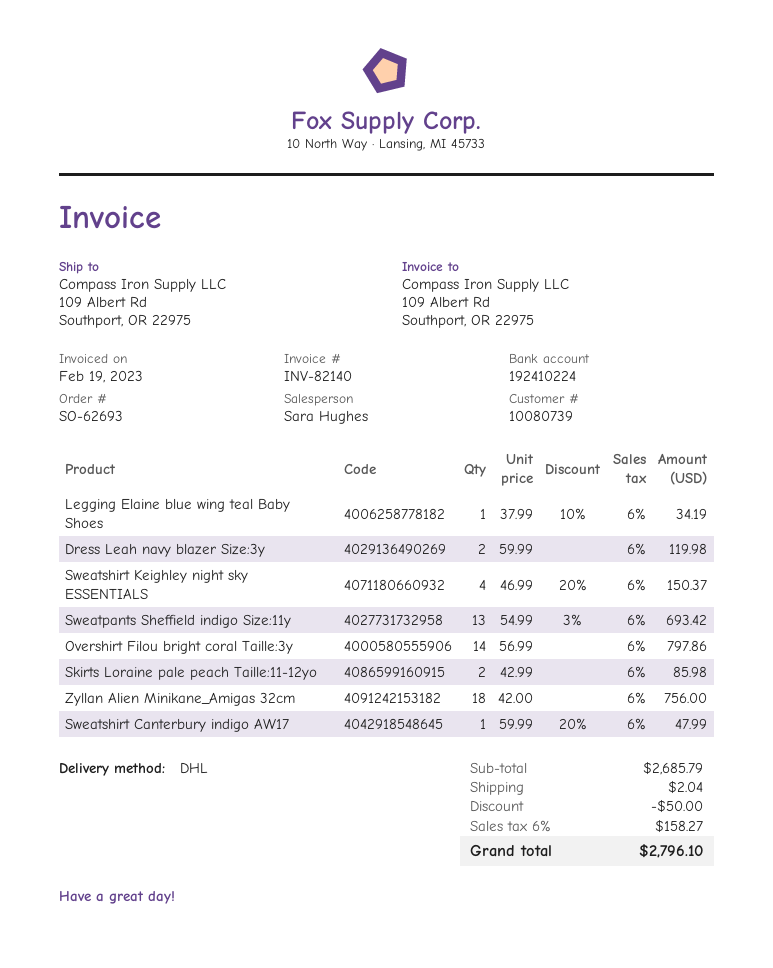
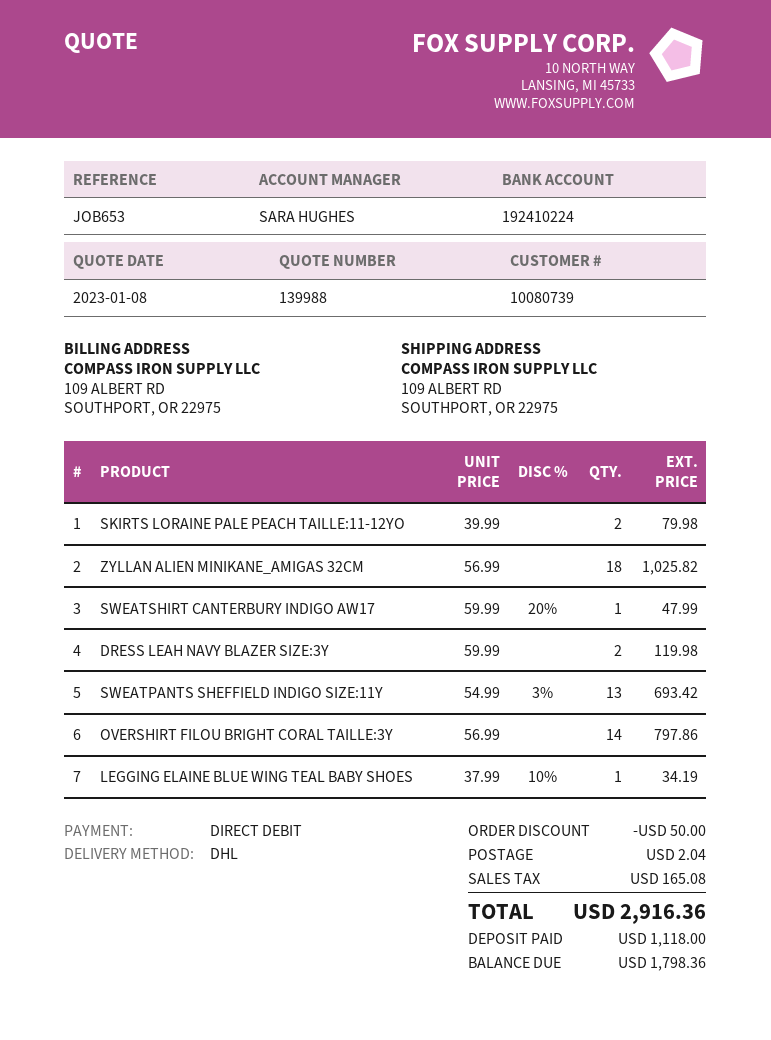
Sweatshirt Keighley night sky ESSENTIALS: 4 x 46.99 - 20% = 150.37 -> none
Skirts Loraine pale peach Taille:11-12yo: 2 x 42.99 = 85.98 -> 2 x 39.99 = 79.98
Zyllan Alien Minikane_Amigas 32cm: 18 x 42.00 = 756.00 -> 18 x 56.99 = 1025.82
tax: 158.27 -> 165.08
total: 2796.10 -> 2916.36

